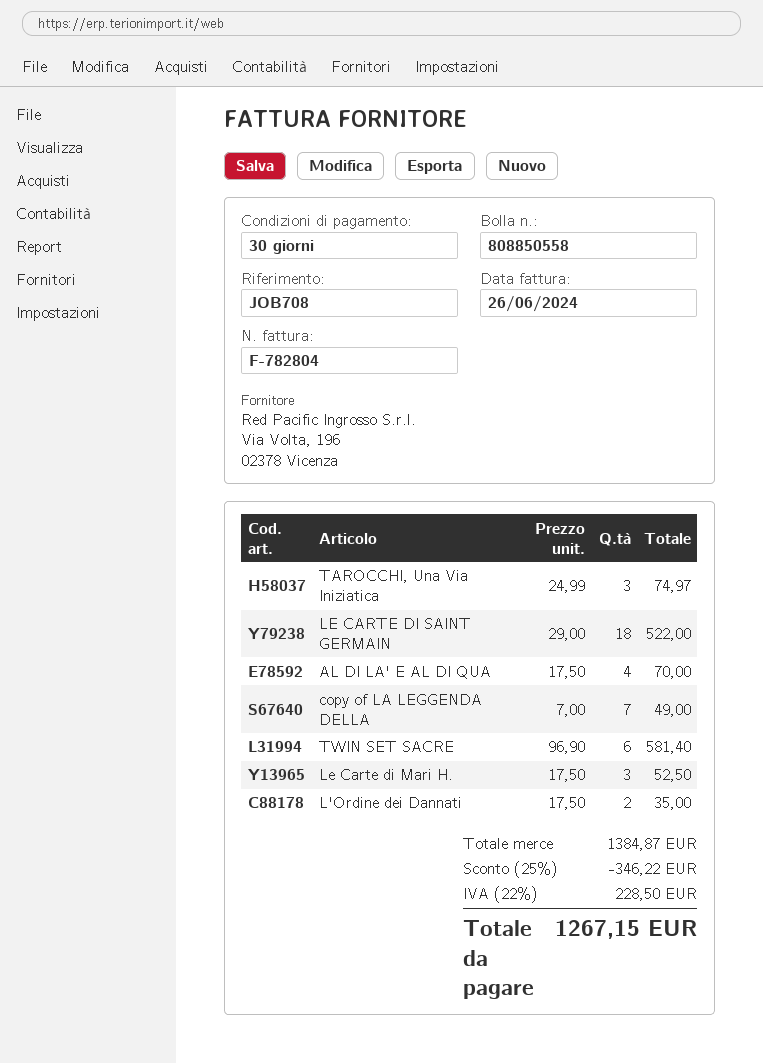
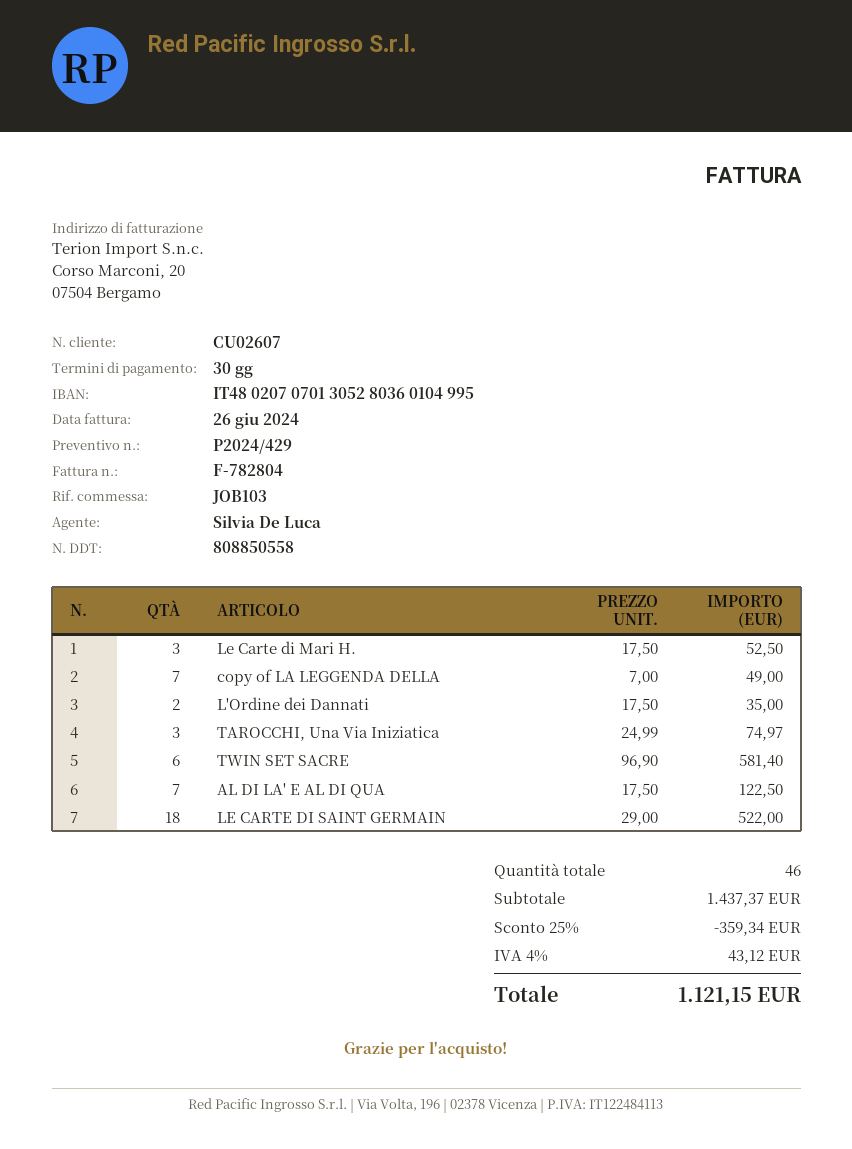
reference: JOB708 -> JOB103
AL DI LA' E AL DI QUA: 4 x 17.50 = 70.00 -> 7 x 17.50 = 122.50
subtotal: 1384.87 -> 1437.37
discount: 25% = 346.22 -> 25% = 359.34
tax: 22% = 228.50 -> 4% = 43.12
total: 1267.15 -> 1121.15

